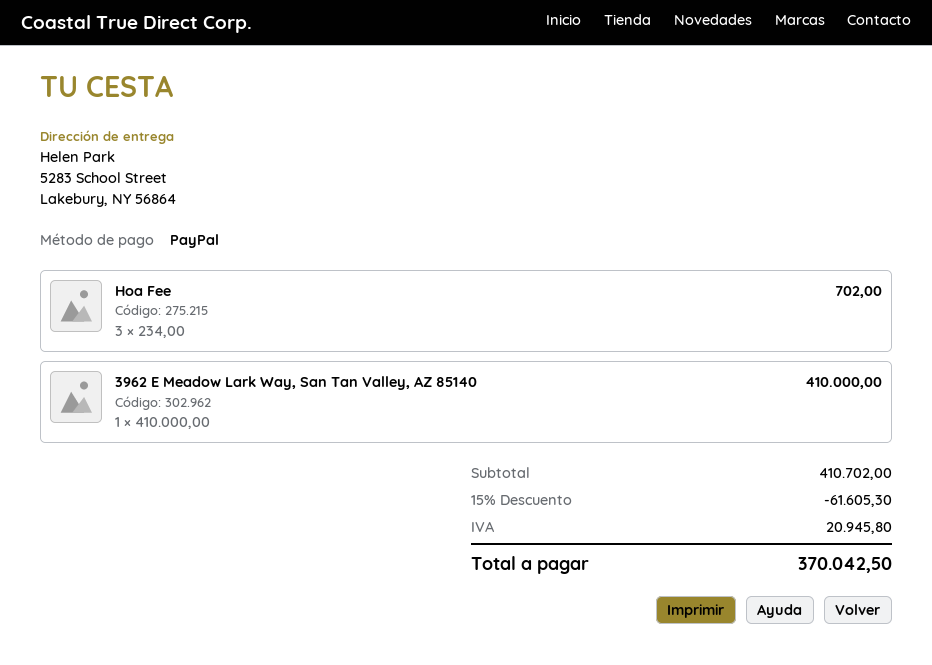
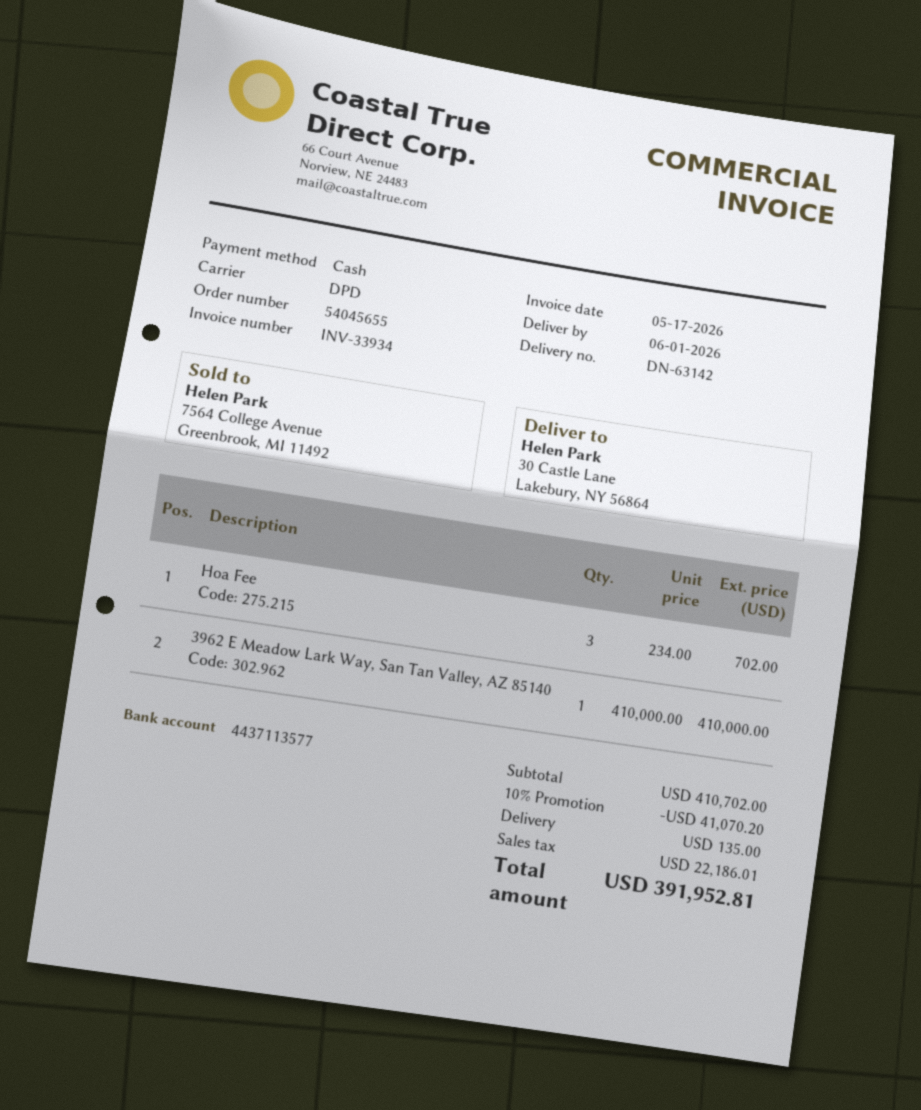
payment method: PayPal -> cash
ship to: 5283 School Street, Lakebury, NY 56864 -> 30 Castle Lane, Lakebury, NY 56864
discount: 15% = 61605.30 -> 10% = 41070.20
shipping: none -> 135.00
tax: 20945.80 -> 22186.01
total: 370042.50 -> 391952.81

